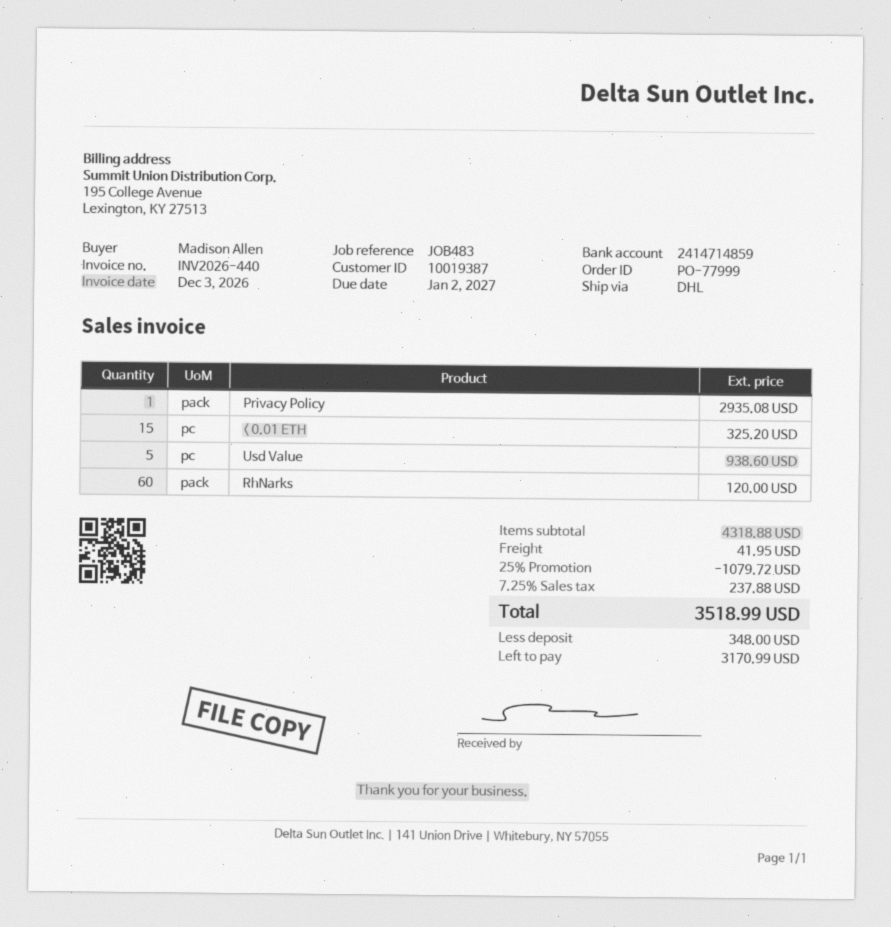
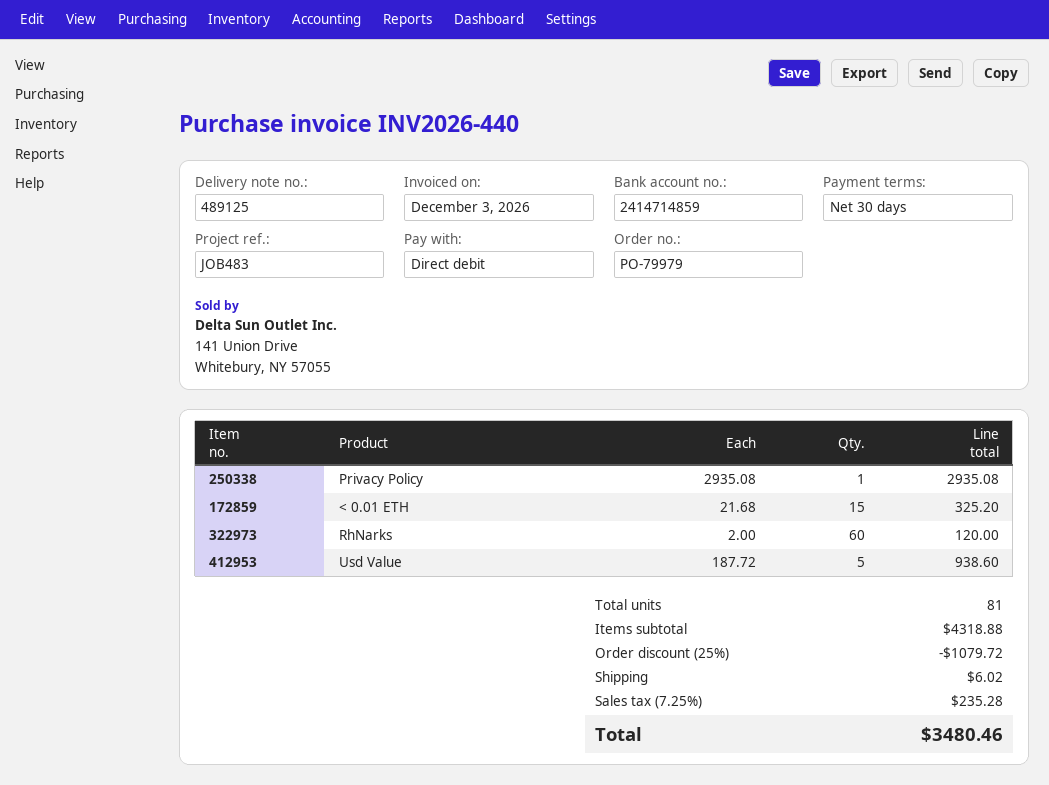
order number: PO-77999 -> PO-79979
shipping: 41.95 -> 6.02
tax: 7.25% = 237.88 -> 7.25% = 235.28
total: 3518.99 -> 3480.46

